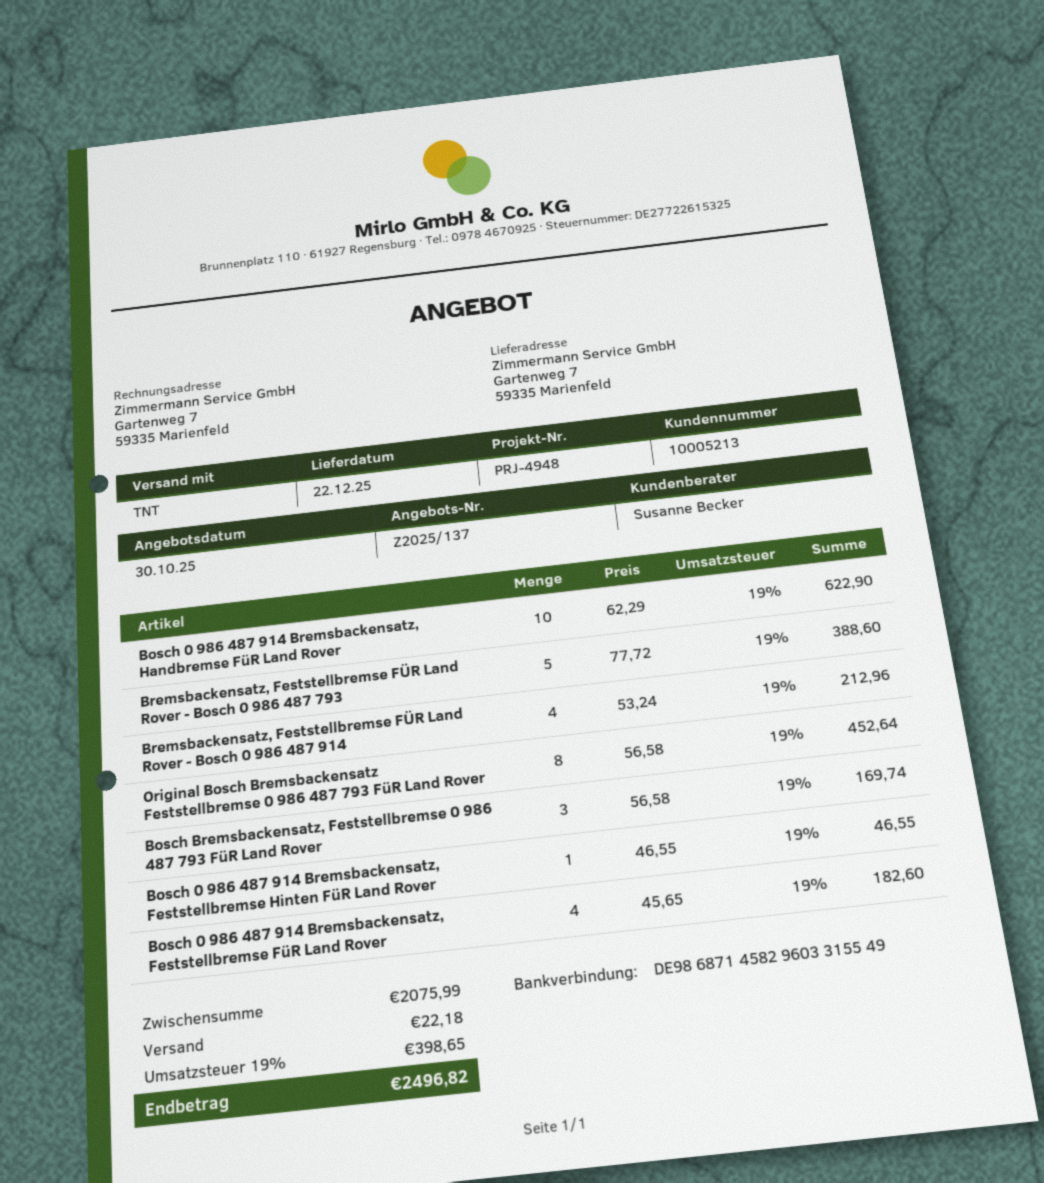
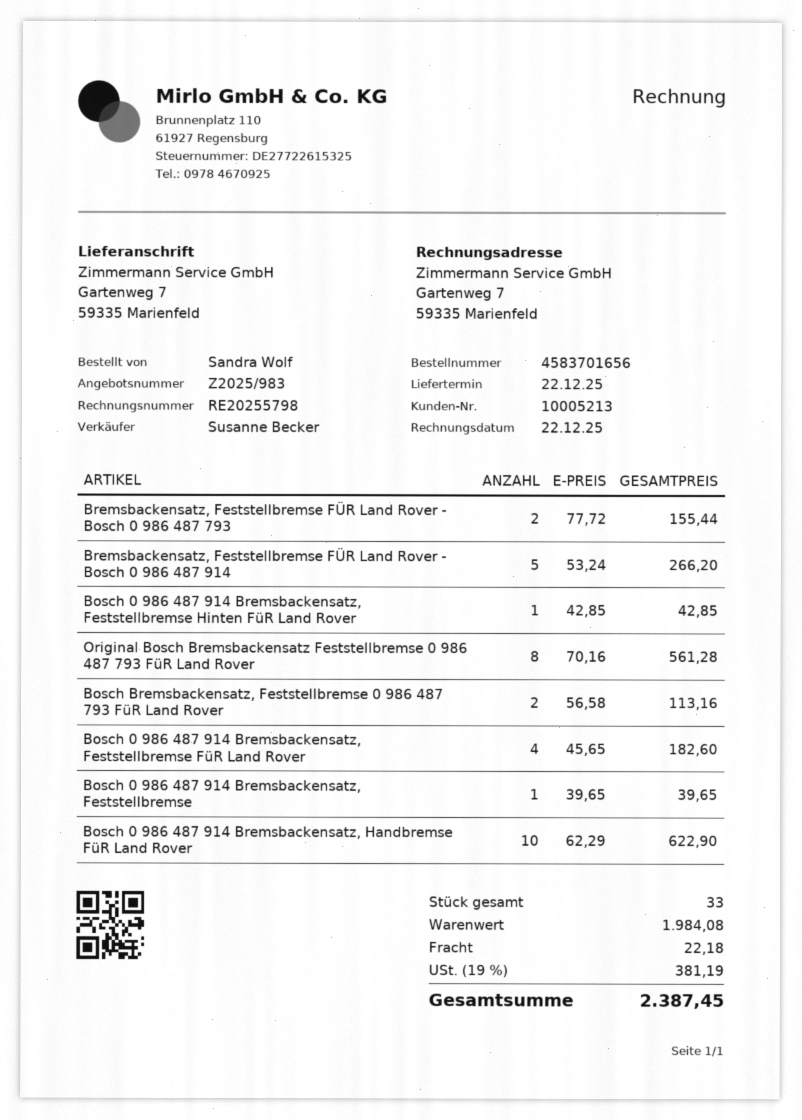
quote number: Z2025/137 -> Z2025/983
Bremsbackensatz, Feststellbremse FÜR Land Rover - Bosch 0 986 487 793: 5 x 77.72 = 388.60 -> 2 x 77.72 = 155.44
Bremsbackensatz, Feststellbremse FÜR Land Rover - Bosch 0 986 487 914: 4 x 53.24 = 212.96 -> 5 x 53.24 = 266.20
Original Bosch Bremsbackensatz Feststellbremse 0 986 487 793 FüR Land Rover: 8 x 56.58 = 452.64 -> 8 x 70.16 = 561.28
Bosch Bremsbackensatz, Feststellbremse 0 986 487 793 FüR Land Rover: 3 x 56.58 = 169.74 -> 2 x 56.58 = 113.16
Bosch 0 986 487 914 Bremsbackensatz, Feststellbremse Hinten FüR Land Rover: 1 x 46.55 = 46.55 -> 1 x 42.85 = 42.85
Bosch 0 986 487 914 Bremsbackensatz, Feststellbremse: none -> 1 x 39.65 = 39.65
subtotal: 2075.99 -> 1984.08
tax: 19% = 398.65 -> 19% = 381.19
total: 2496.82 -> 2387.45

